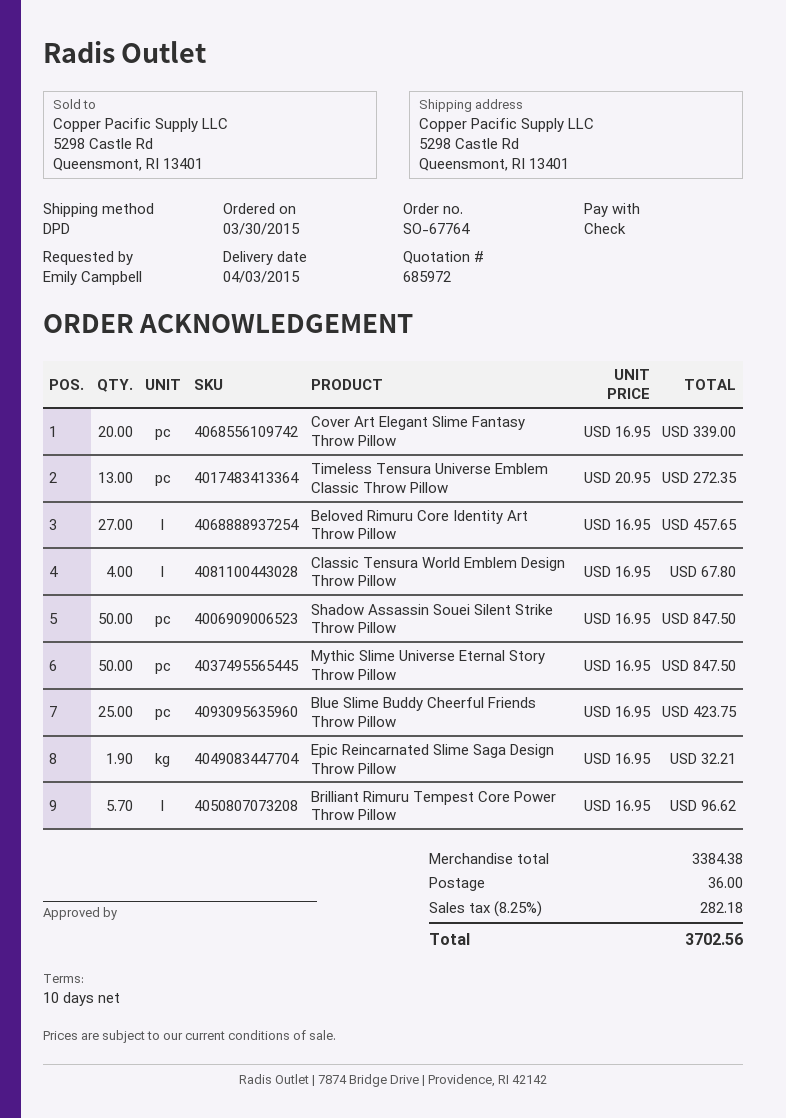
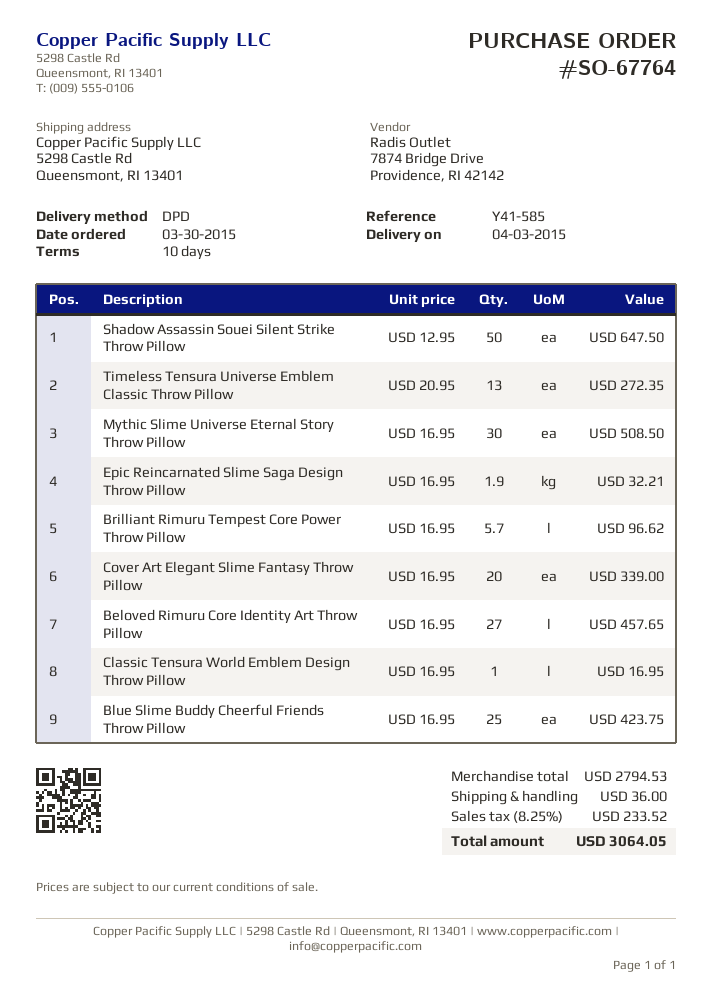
Classic Tensura World Emblem Design Throw Pillow: 4 x 16.95 = 67.80 -> 1 x 16.95 = 16.95
Shadow Assassin Souei Silent Strike Throw Pillow: 50 x 16.95 = 847.50 -> 50 x 12.95 = 647.50
Mythic Slime Universe Eternal Story Throw Pillow: 50 x 16.95 = 847.50 -> 30 x 16.95 = 508.50
subtotal: 3384.38 -> 2794.53
tax: 8.25% = 282.18 -> 8.25% = 233.52
total: 3702.56 -> 3064.05

